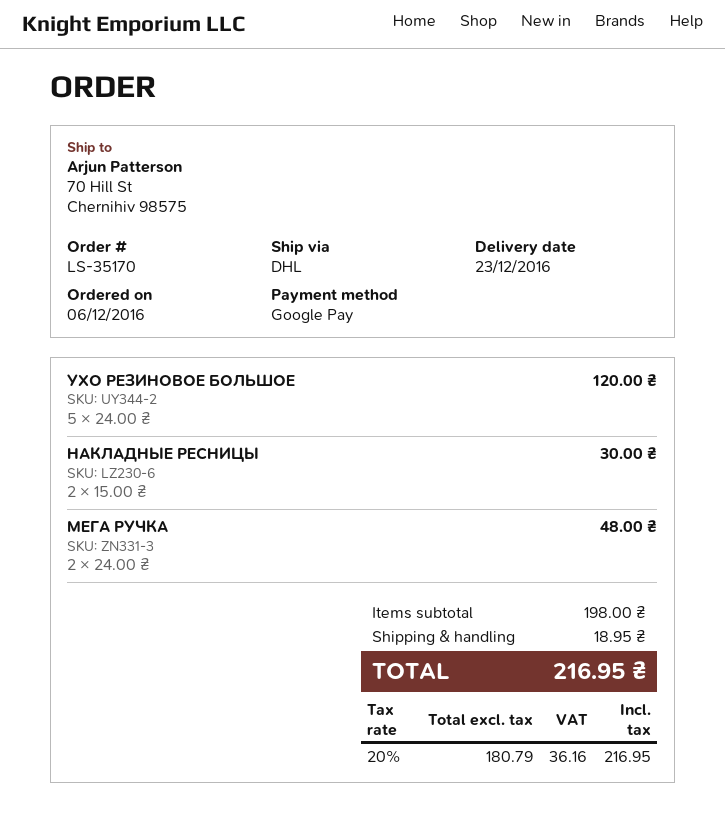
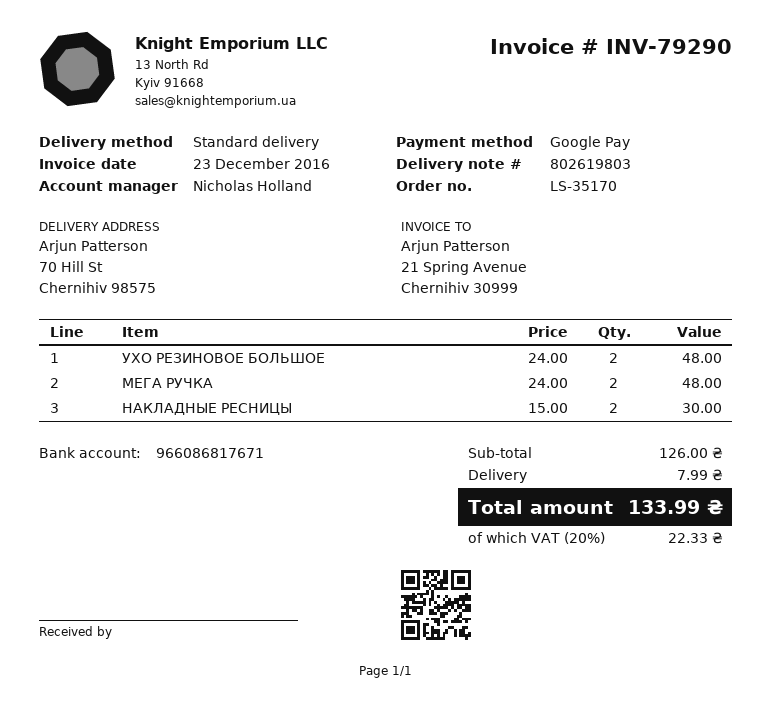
shipping method: DHL -> standard
УХО РЕЗИНОВОЕ БОЛЬШОЕ: 5 x 24.00 = 120.00 -> 2 x 24.00 = 48.00
subtotal: 198.00 -> 126.00
shipping: 18.95 -> 7.99
tax: 20% = 36.16 -> 20% = 22.33
total: 216.95 -> 133.99

